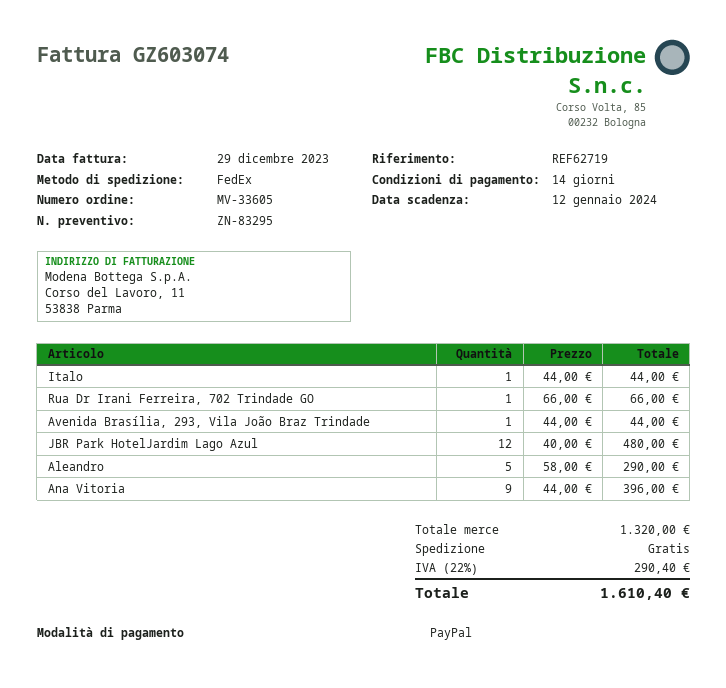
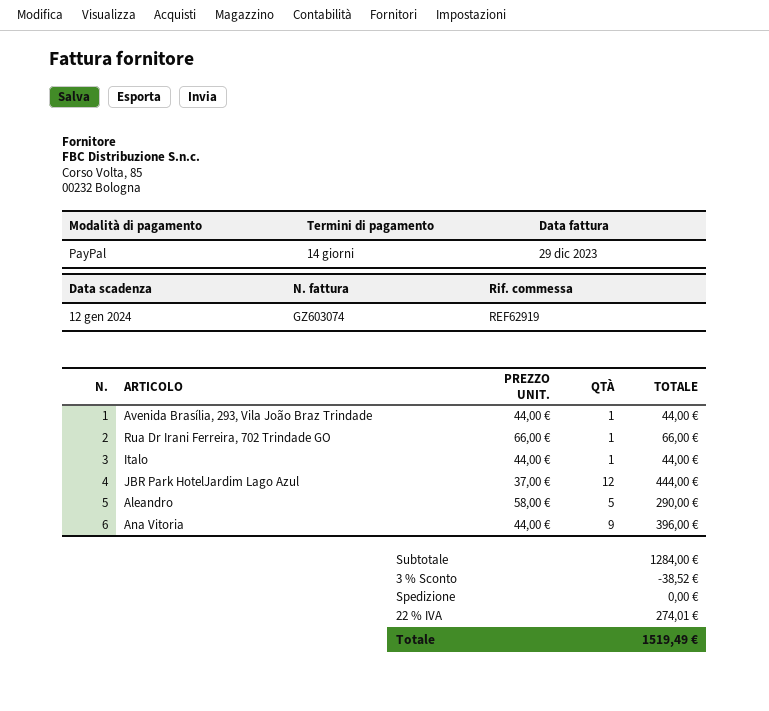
reference: REF62719 -> REF62919
JBR Park HotelJardim Lago Azul: 12 x 40.00 = 480.00 -> 12 x 37.00 = 444.00
subtotal: 1320.00 -> 1284.00
discount: none -> 3% = 38.52
tax: 22% = 290.40 -> 22% = 274.01
total: 1610.40 -> 1519.49

